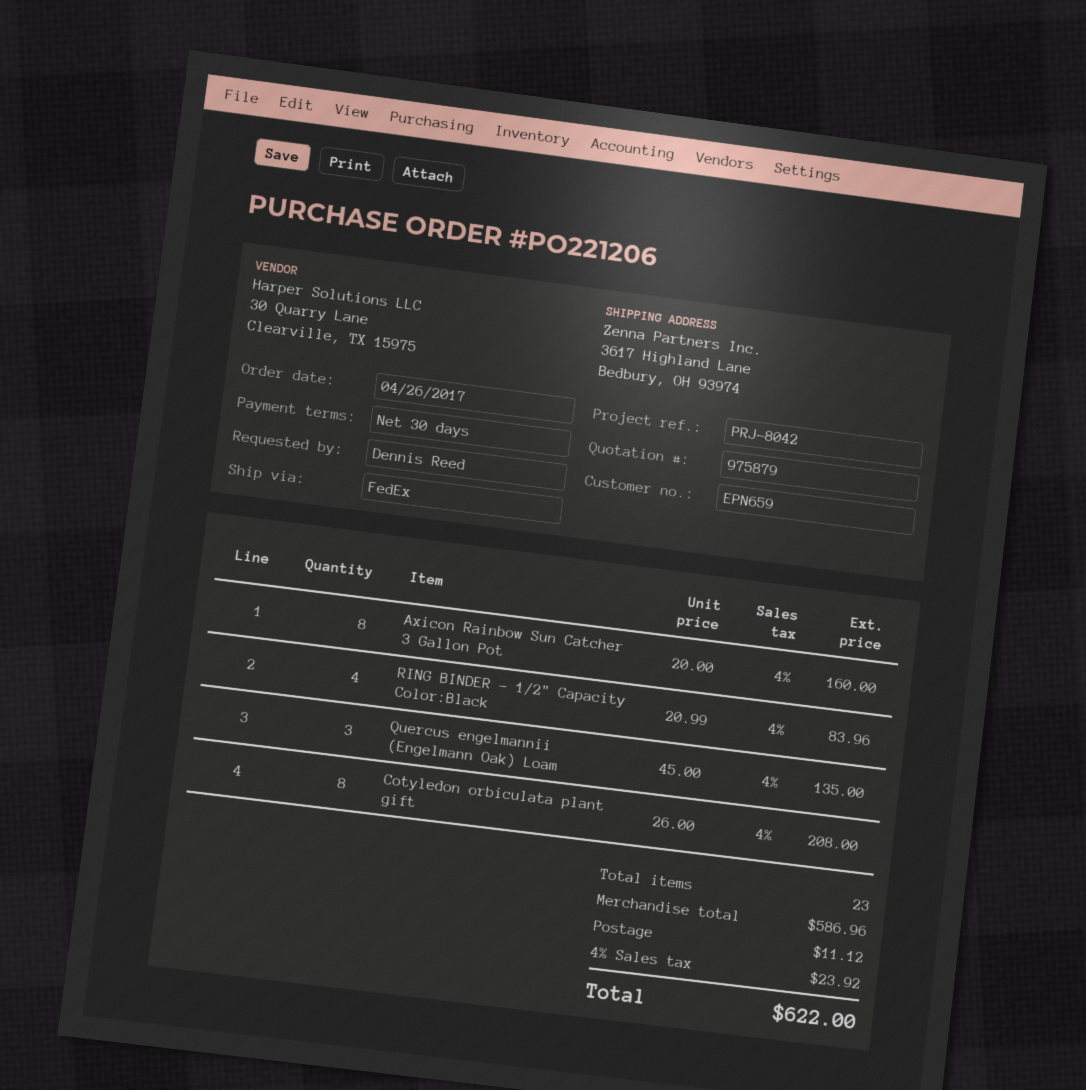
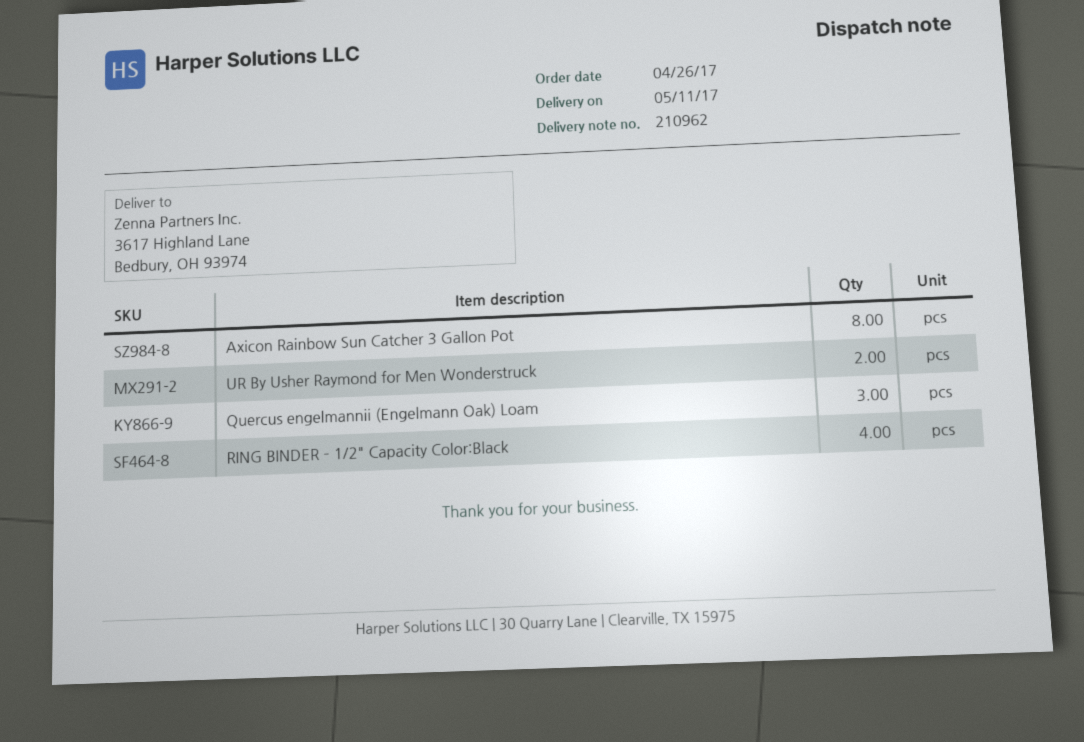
Cotyledon orbiculata plant gift: 8 -> none
UR By Usher Raymond for Men Wonderstruck: none -> 2

